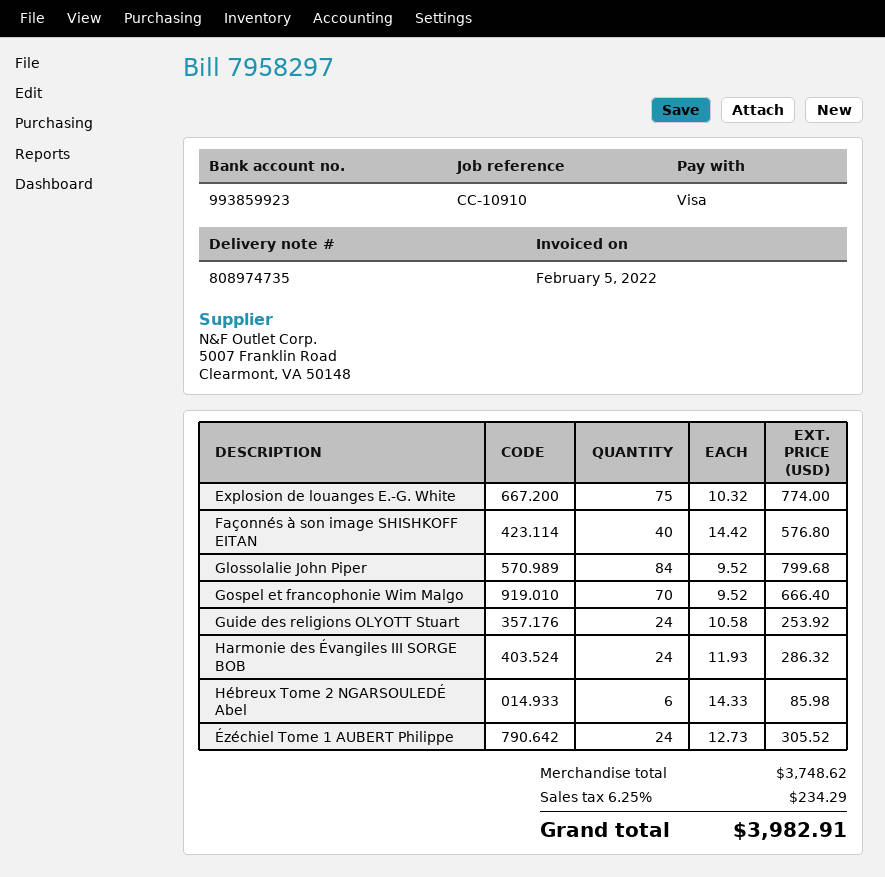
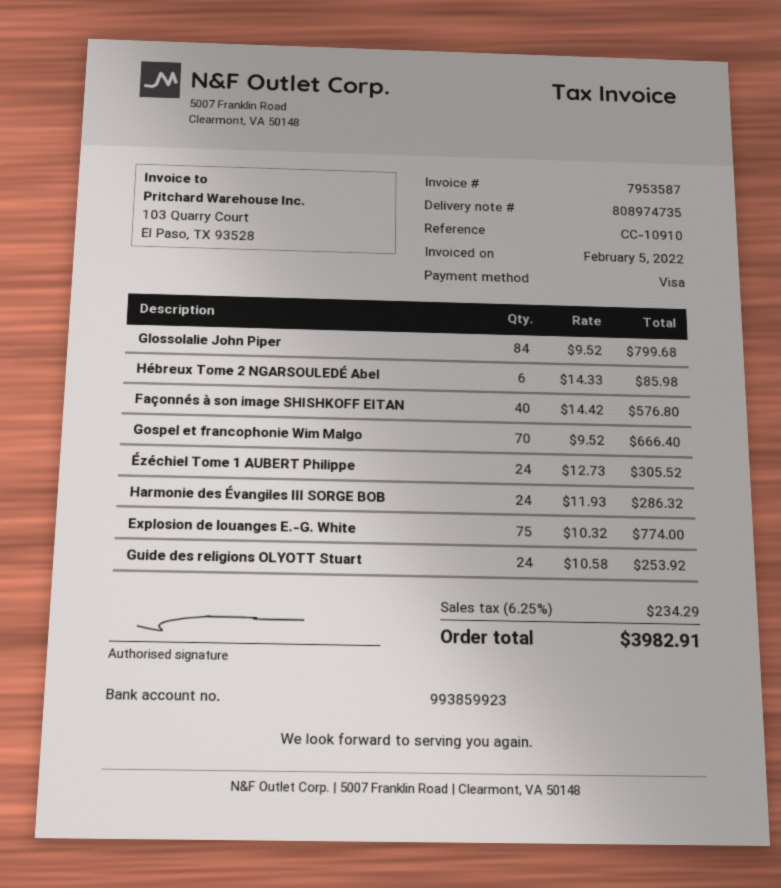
invoice number: 7958297 -> 7953587

